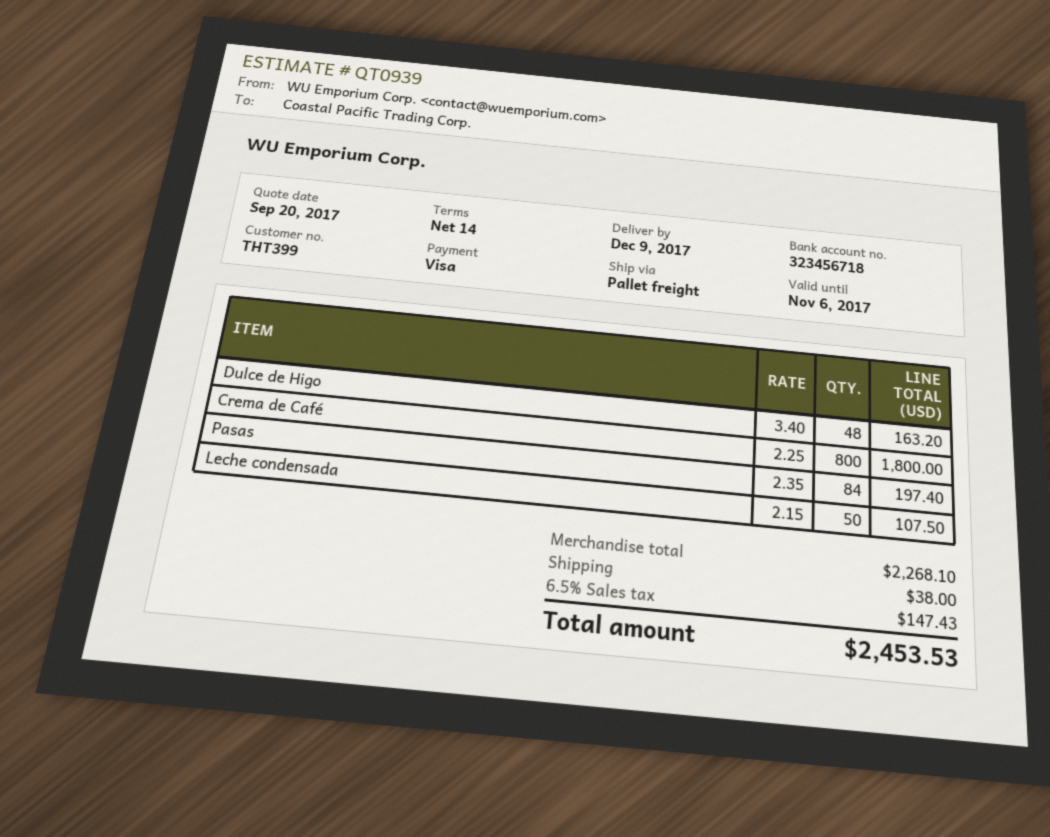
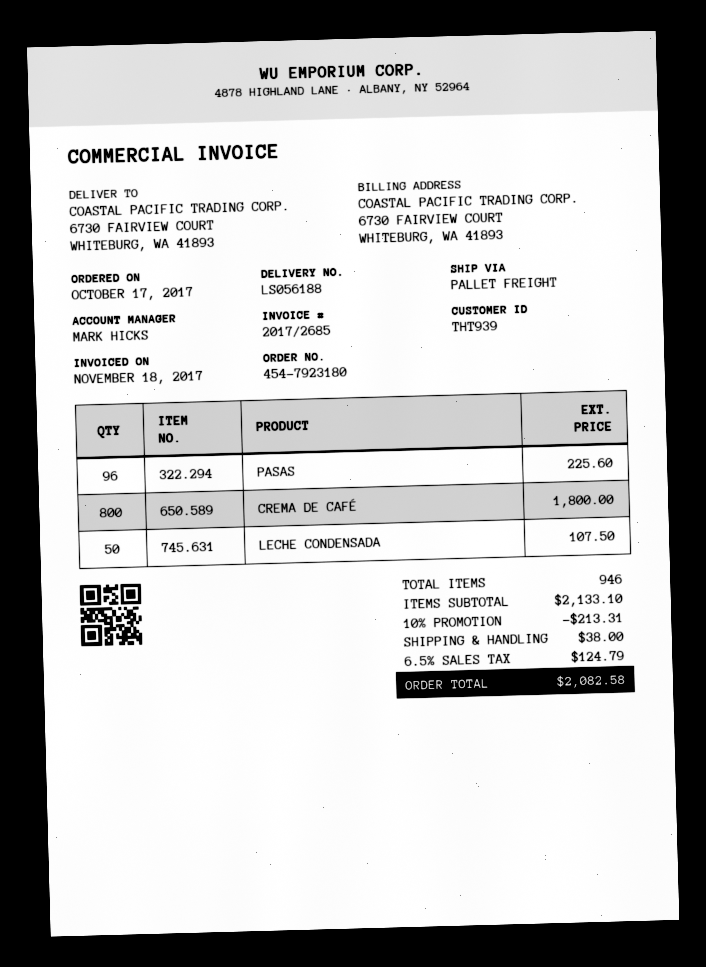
customer number: THT399 -> THT939
Dulce de Higo: 48 for 163.20 -> none
Pasas: 84 for 197.40 -> 96 for 225.60
subtotal: 2268.10 -> 2133.10
discount: none -> 10% = 213.31
tax: 6.5% = 147.43 -> 6.5% = 124.79
total: 2453.53 -> 2082.58

